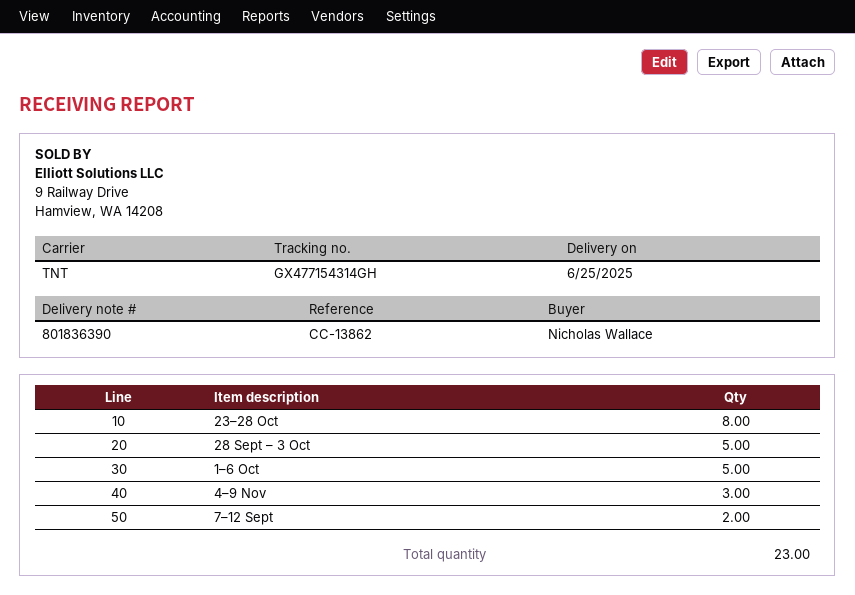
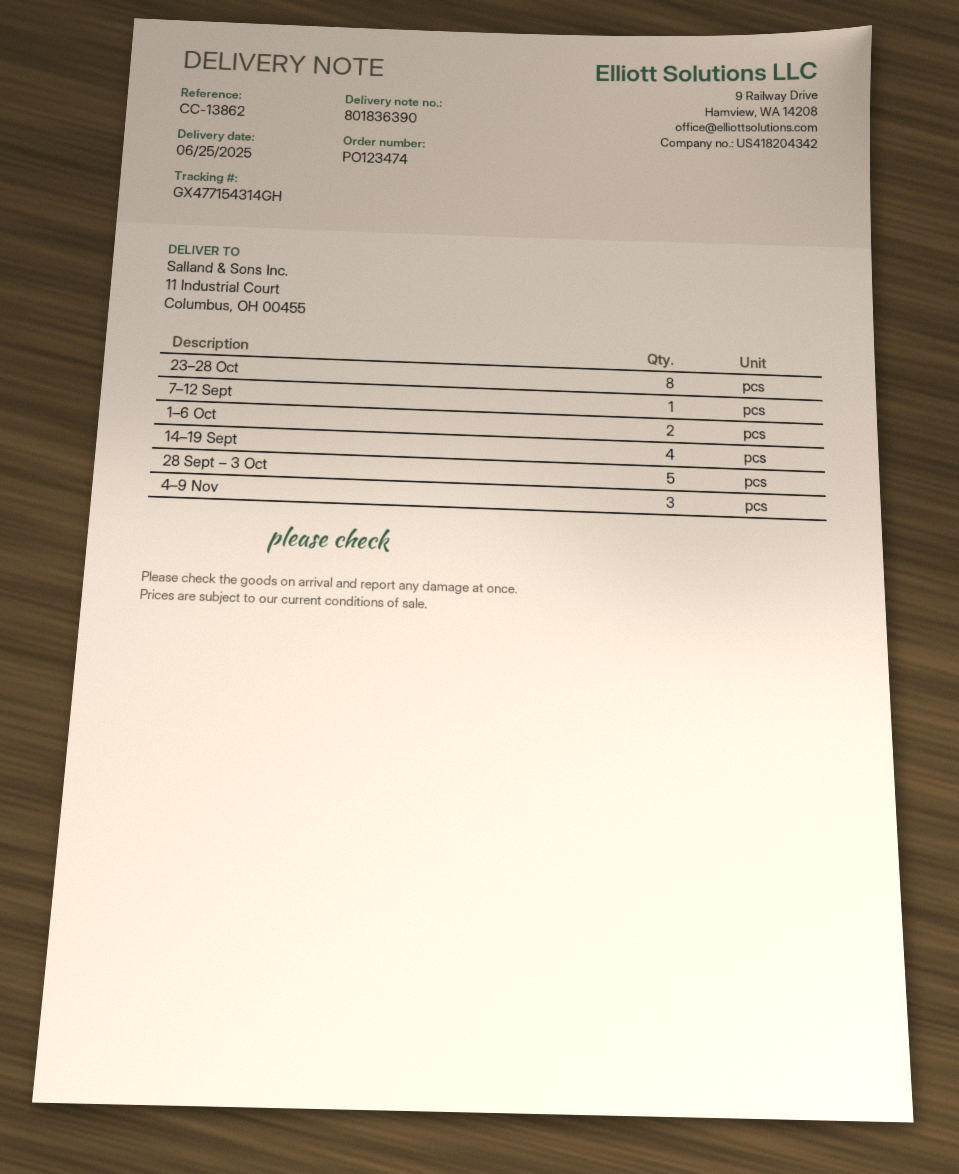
1–6 Oct: 5 -> 2
7–12 Sept: 2 -> 1
14–19 Sept: none -> 4

